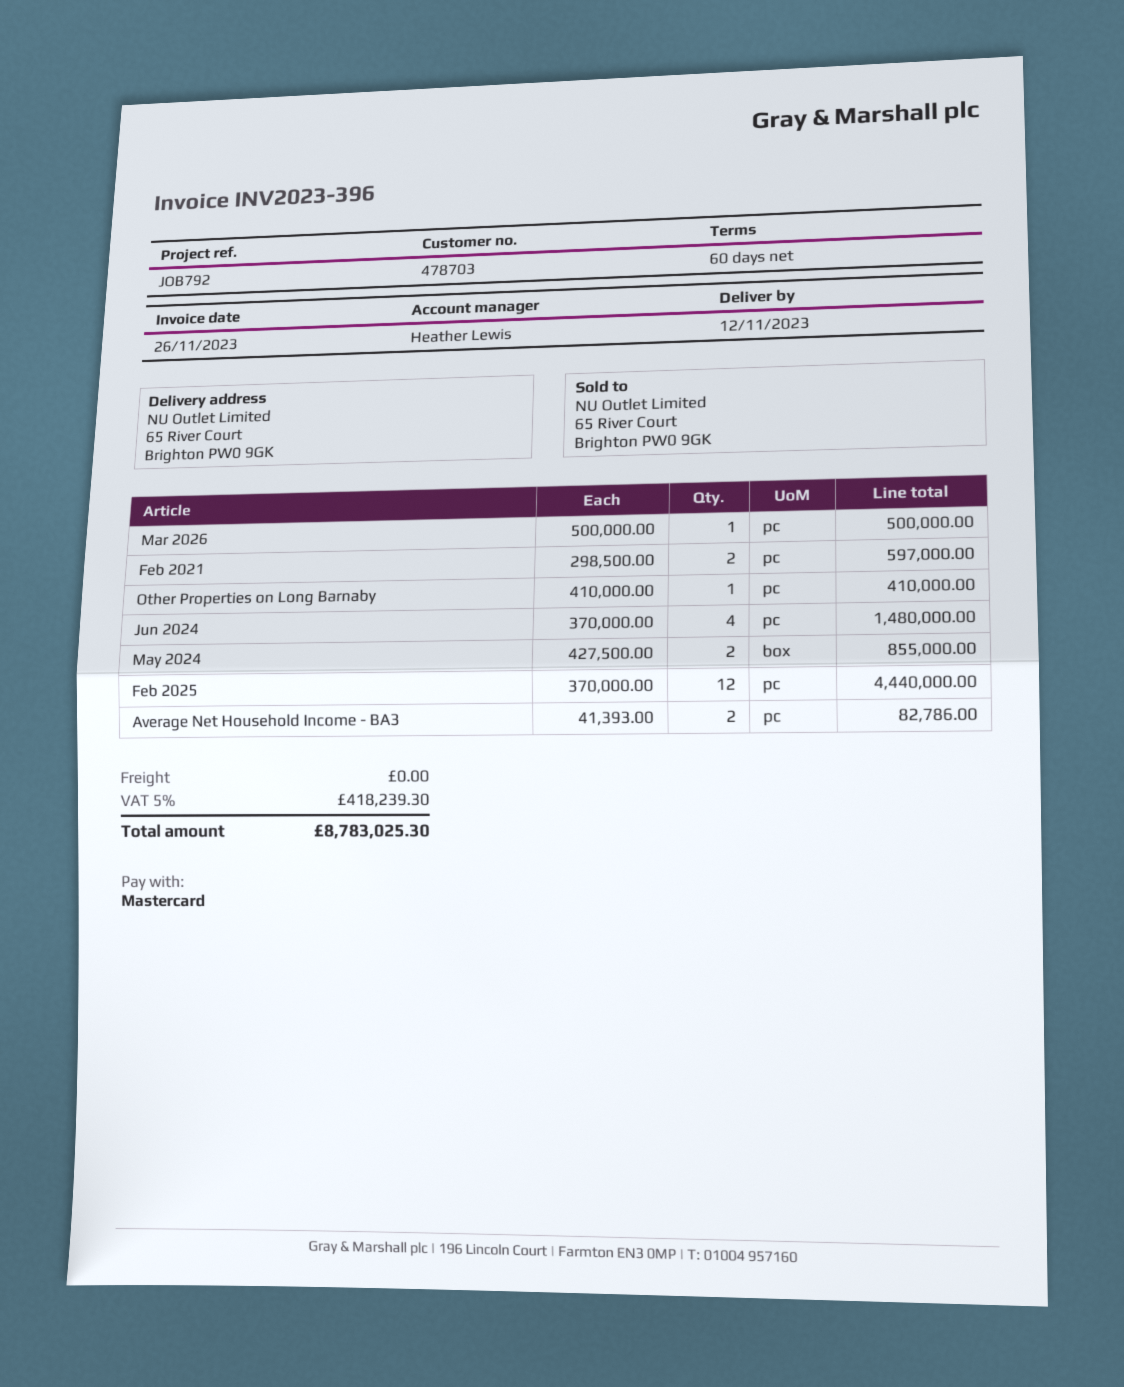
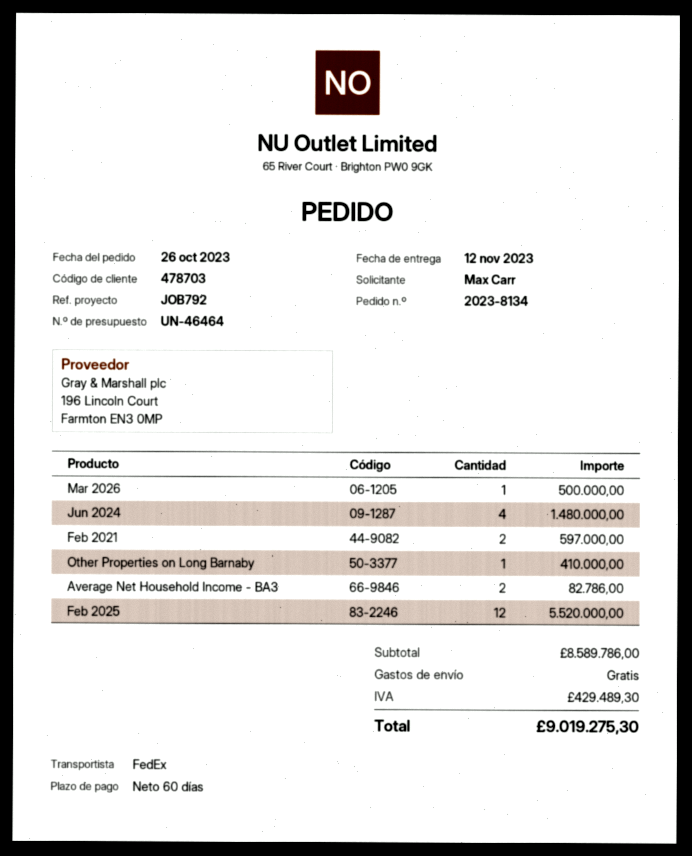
May 2024: 2 for 855000.00 -> none
Feb 2025: 12 for 4440000.00 -> 12 for 5520000.00
tax: 418239.30 -> 429489.30
total: 8783025.30 -> 9019275.30

